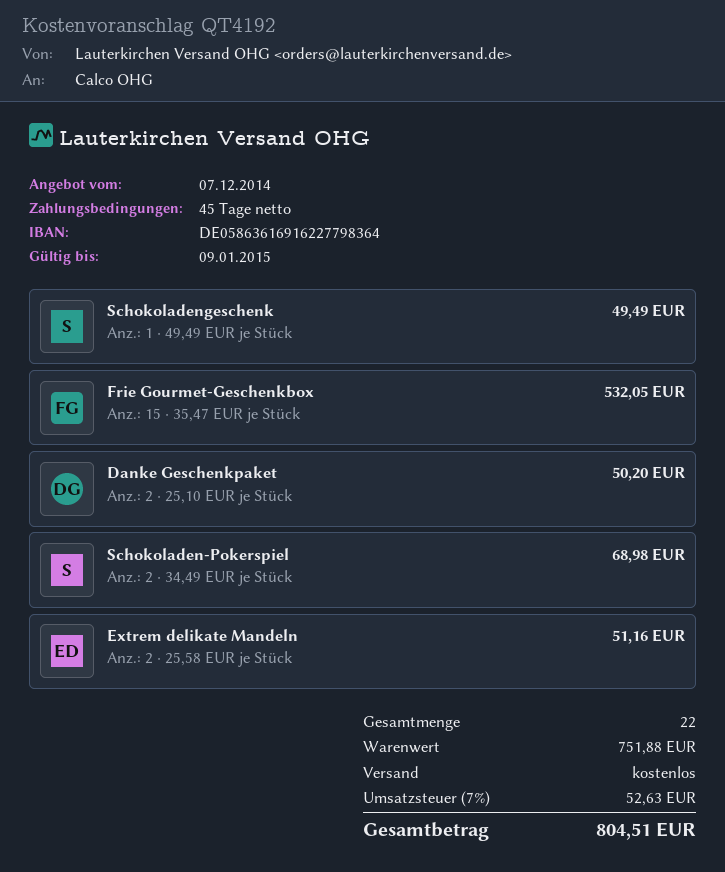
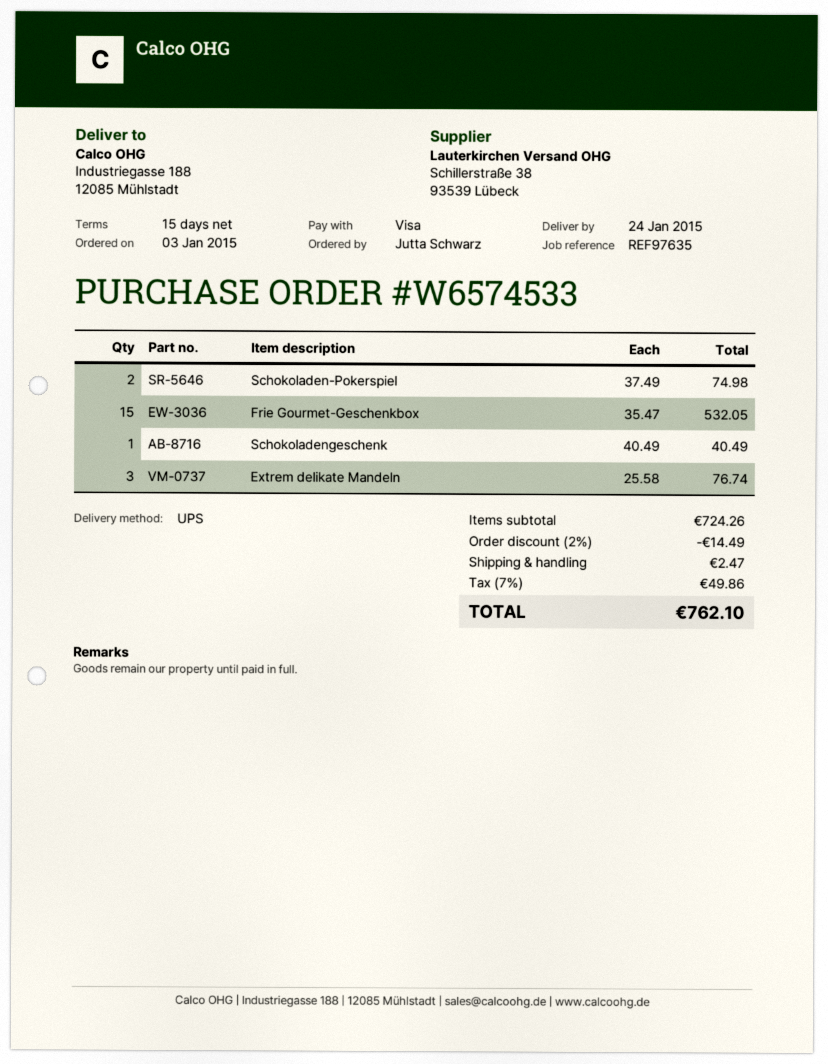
payment terms: 45 days -> 15 days
Schokoladengeschenk: 1 x 49.49 = 49.49 -> 1 x 40.49 = 40.49
Danke Geschenkpaket: 2 x 25.10 = 50.20 -> none
Schokoladen-Pokerspiel: 2 x 34.49 = 68.98 -> 2 x 37.49 = 74.98
Extrem delikate Mandeln: 2 x 25.58 = 51.16 -> 3 x 25.58 = 76.74
subtotal: 751.88 -> 724.26
discount: none -> 2% = 14.49
shipping: 0.00 -> 2.47
tax: 7% = 52.63 -> 7% = 49.86
total: 804.51 -> 762.10

